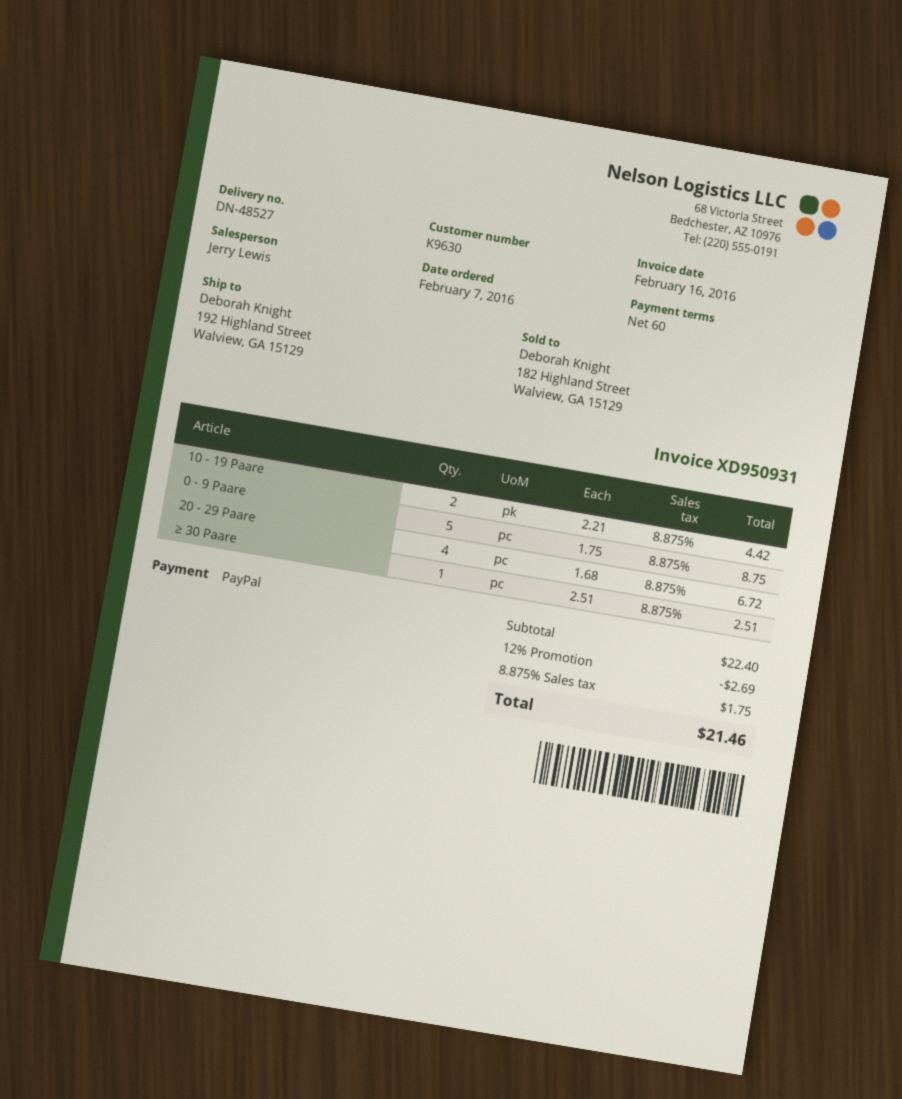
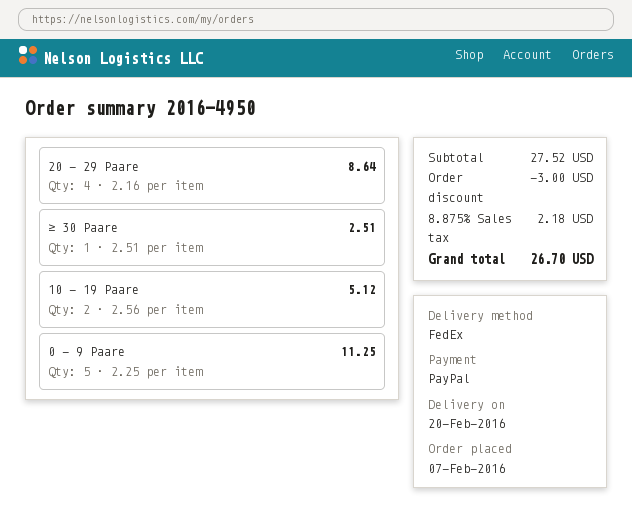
10 - 19 Paare: 2 x 2.21 = 4.42 -> 2 x 2.56 = 5.12
0 - 9 Paare: 5 x 1.75 = 8.75 -> 5 x 2.25 = 11.25
20 - 29 Paare: 4 x 1.68 = 6.72 -> 4 x 2.16 = 8.64
subtotal: 22.40 -> 27.52
discount: 2.69 -> 3.00
tax: 8.875% = 1.75 -> 8.875% = 2.18
total: 21.46 -> 26.70

